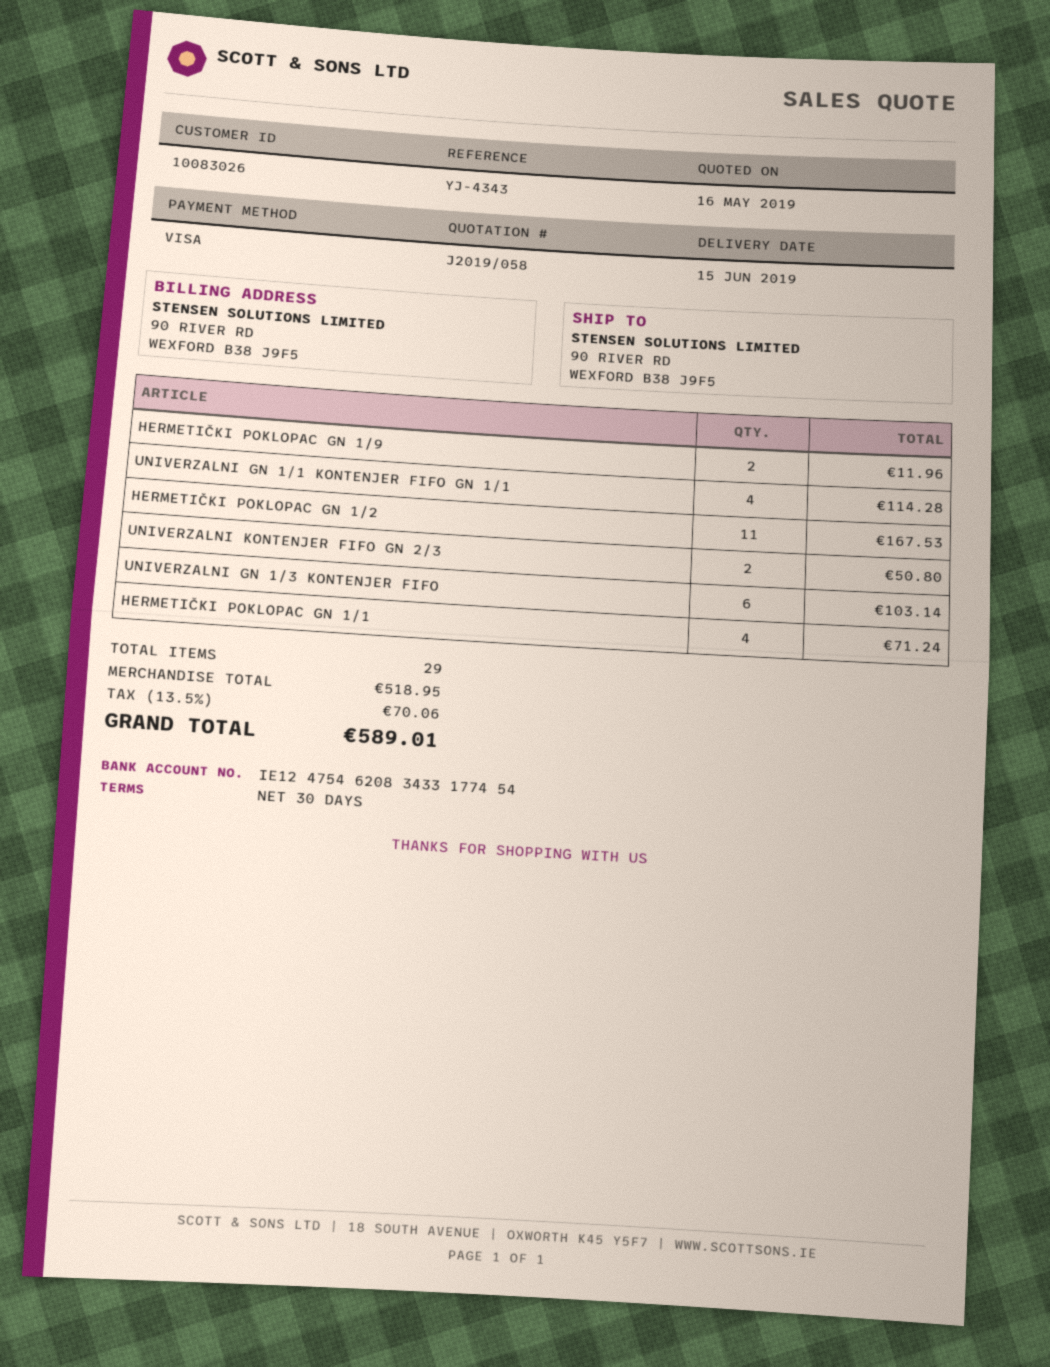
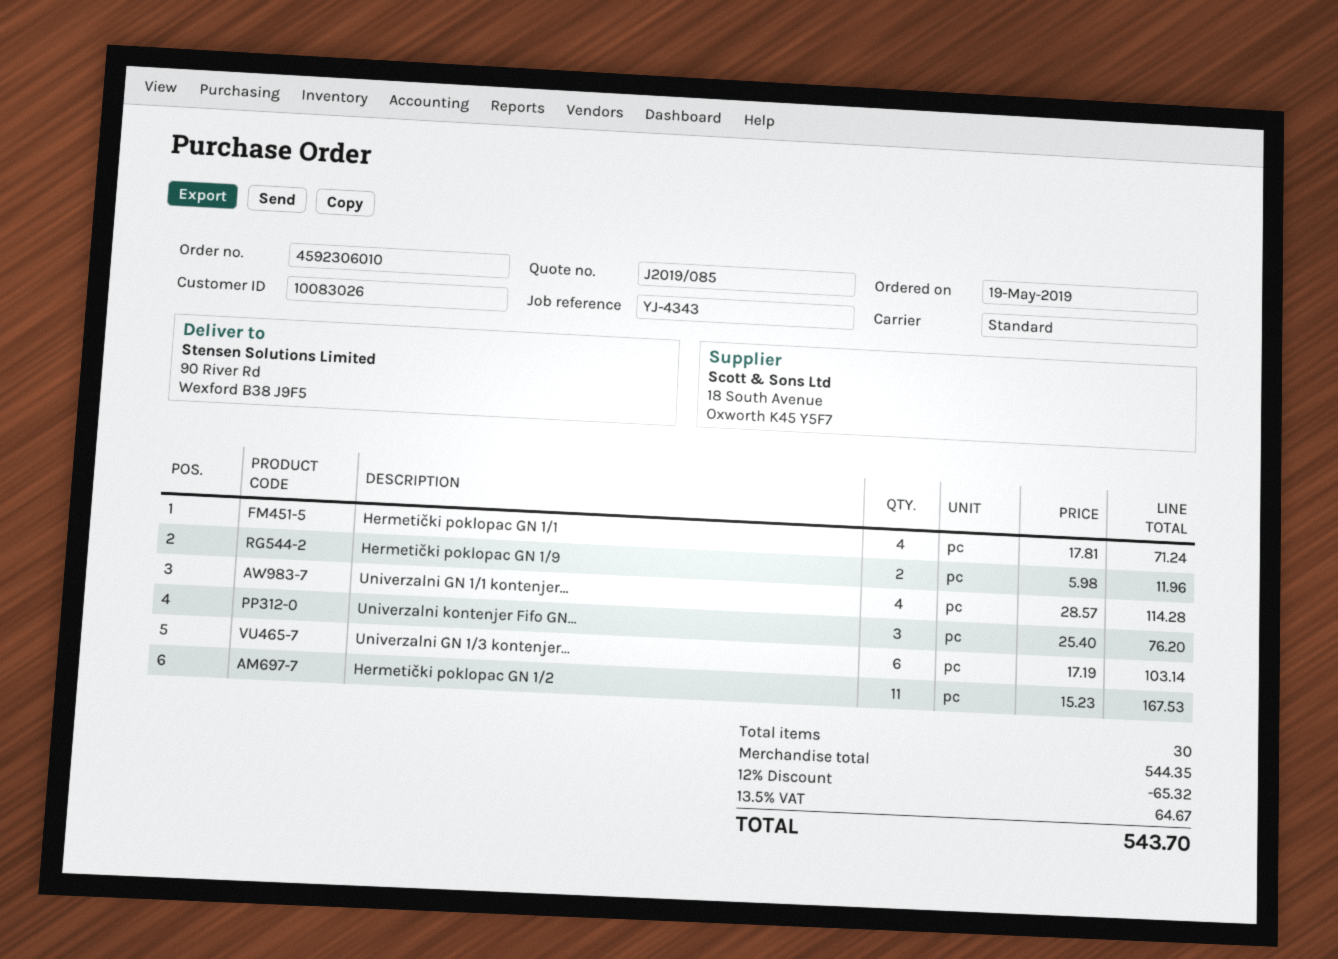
quote number: J2019/058 -> J2019/085
UNIVERZALNI KONTENJER FIFO GN 2/3: 2 for 50.80 -> 3 for 76.20
total quantity: 29 -> 30
subtotal: 518.95 -> 544.35
discount: none -> 12% = 65.32
tax: 13.5% = 70.06 -> 13.5% = 64.67
total: 589.01 -> 543.70

